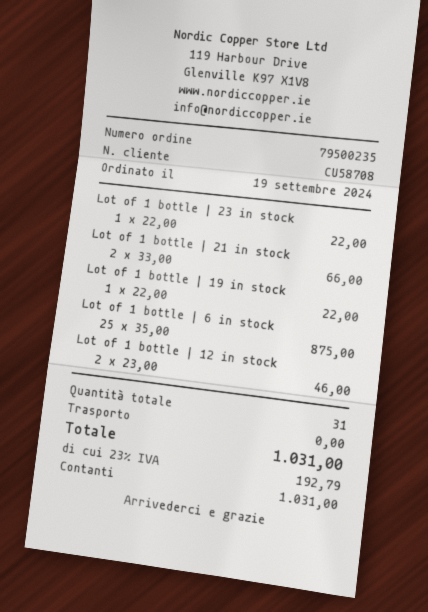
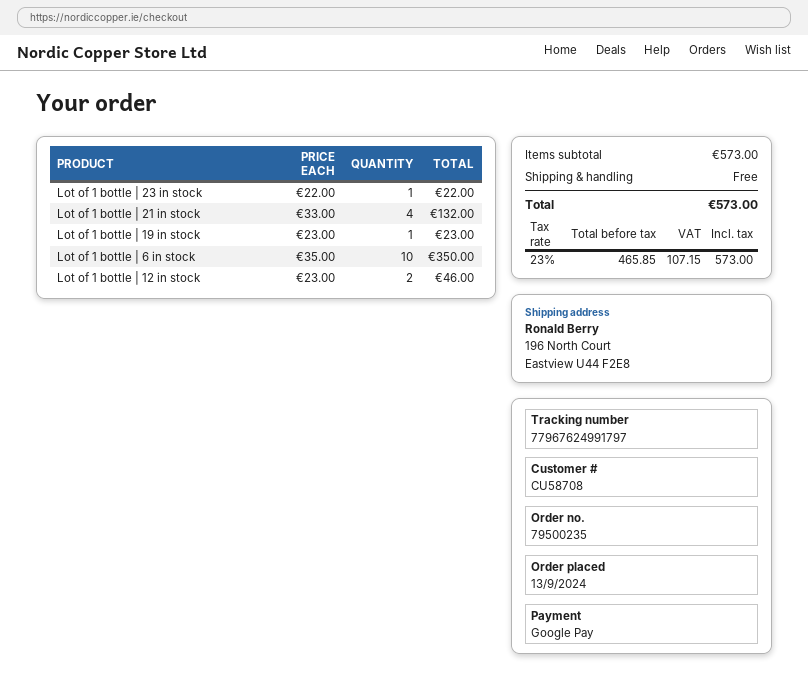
order date: 2024-09-19 -> 2024-09-13
payment method: cash -> Google Pay
Lot of 1 bottle | 21 in stock: 2 x 33.00 = 66.00 -> 4 x 33.00 = 132.00
Lot of 1 bottle | 19 in stock: 1 x 22.00 = 22.00 -> 1 x 23.00 = 23.00
Lot of 1 bottle | 6 in stock: 25 x 35.00 = 875.00 -> 10 x 35.00 = 350.00
tax: 23% = 192.79 -> 23% = 107.15
total: 1031.00 -> 573.00

